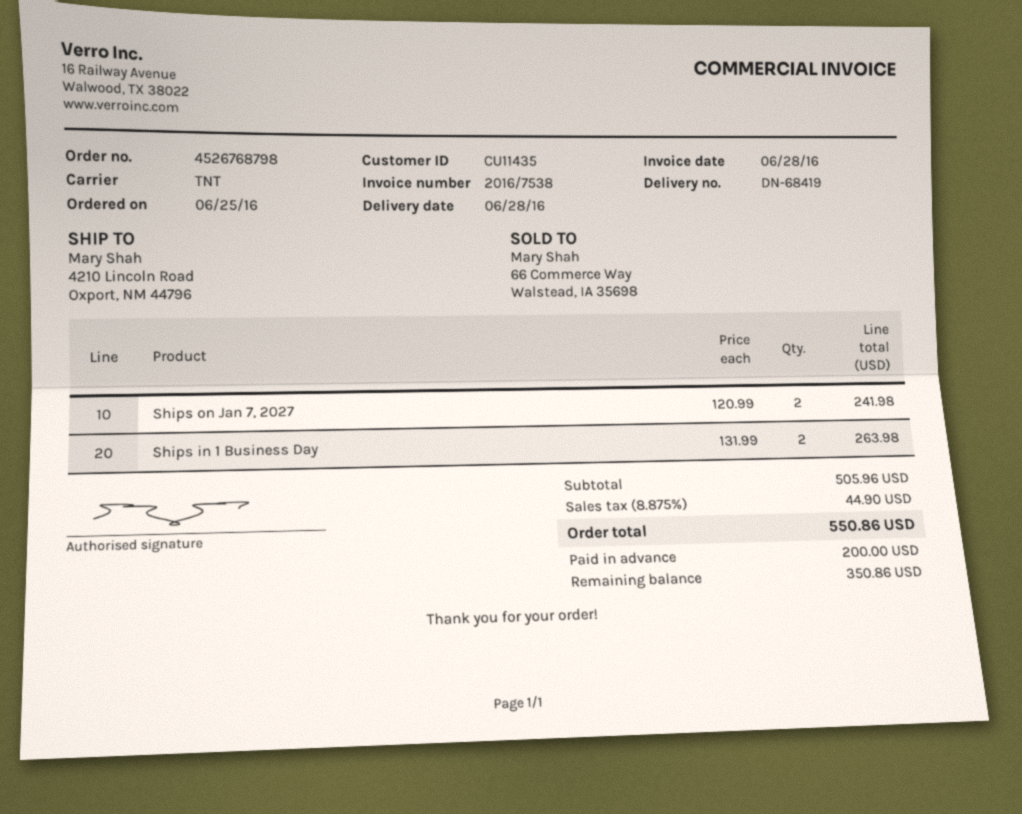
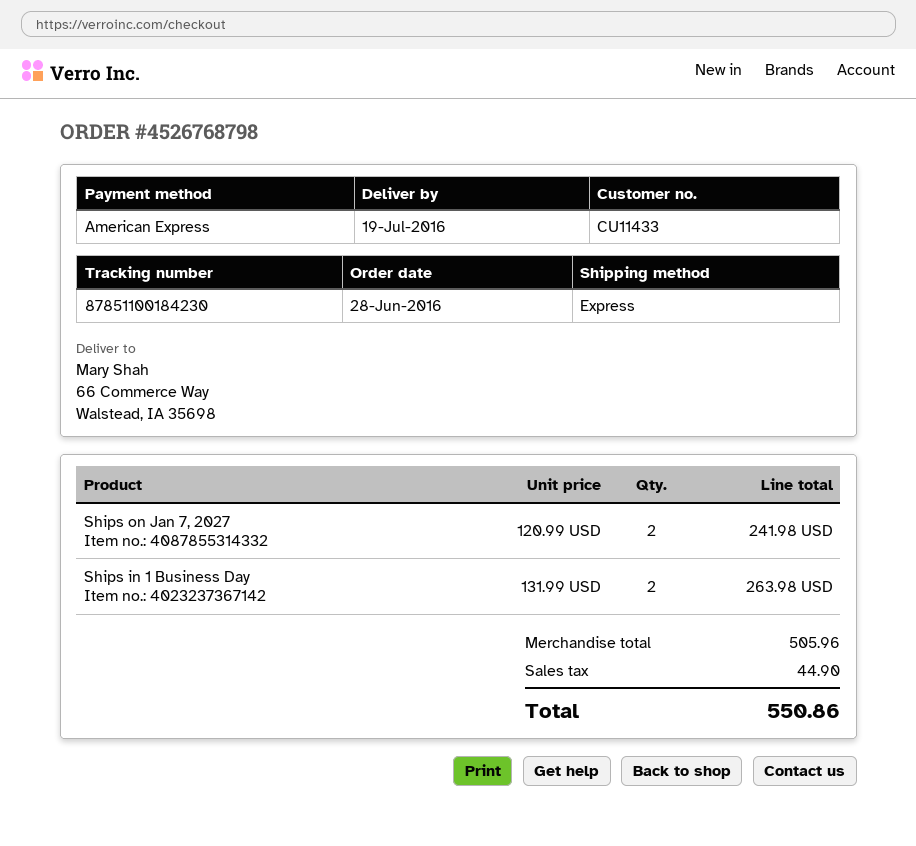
order date: 2016-06-25 -> 2016-06-28
delivery date: 2016-06-28 -> 2016-07-19
customer number: CU11435 -> CU11433
shipping method: TNT -> express
ship to: 4210 Lincoln Road, Oxport, NM 44796 -> 66 Commerce Way, Walstead, IA 35698

